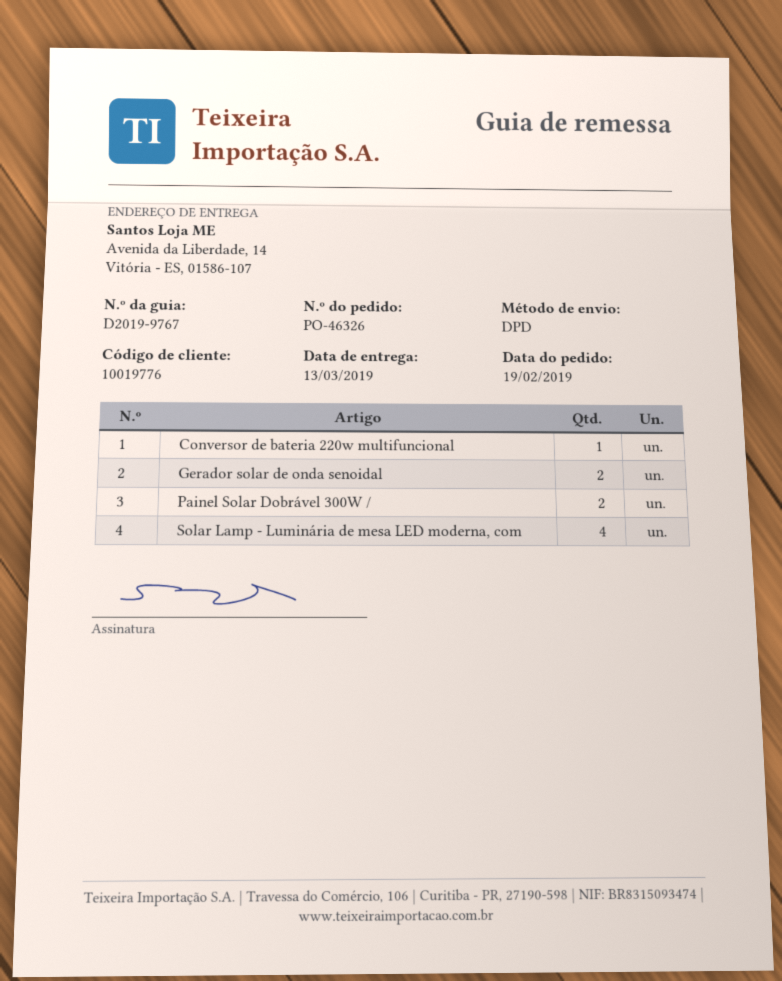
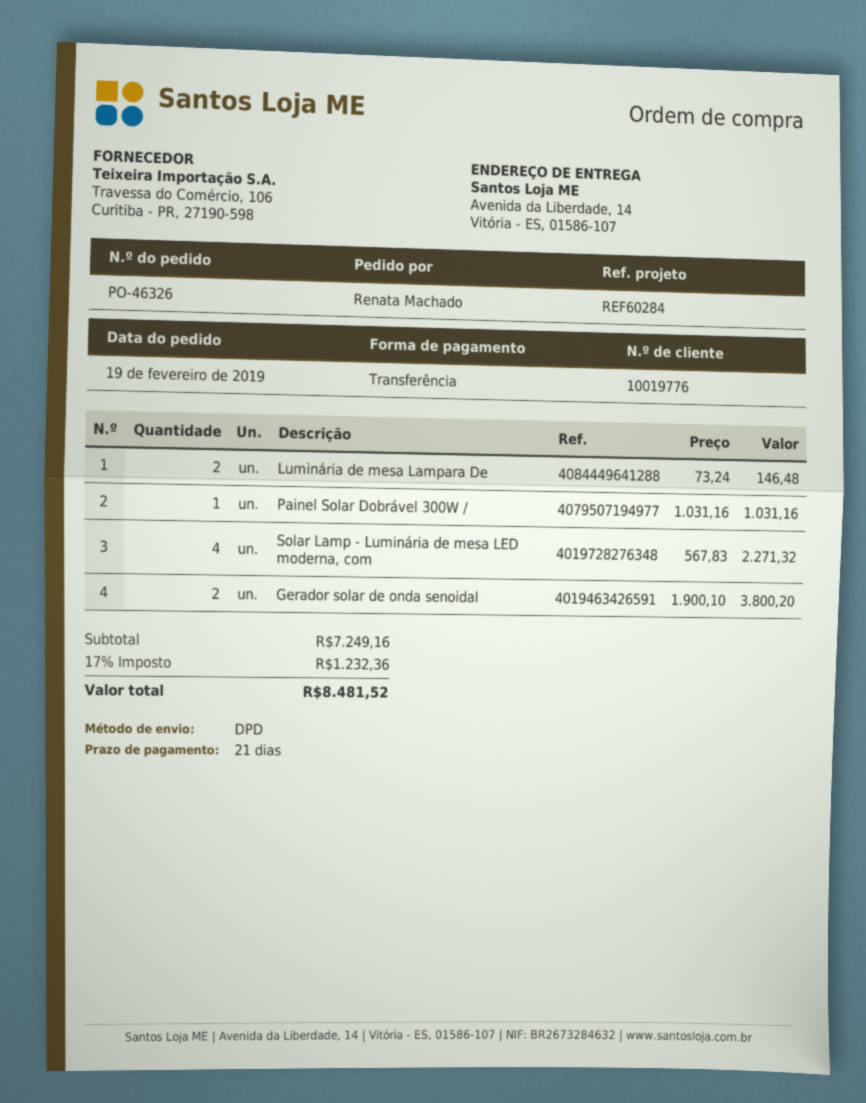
Conversor de bateria 220w multifuncional: 1 -> none
Painel Solar Dobrável 300W /: 2 -> 1
Luminária de mesa Lampara De: none -> 2

